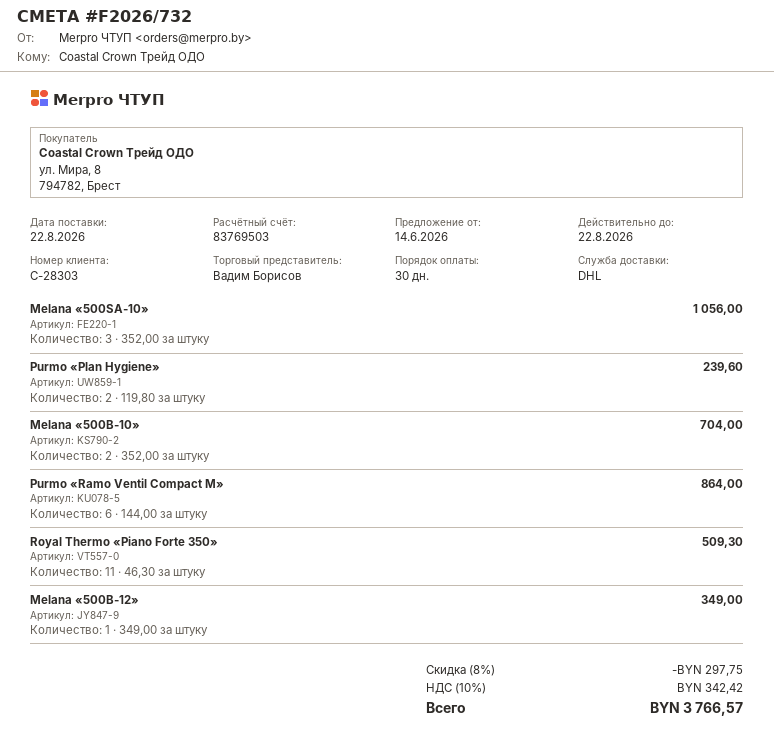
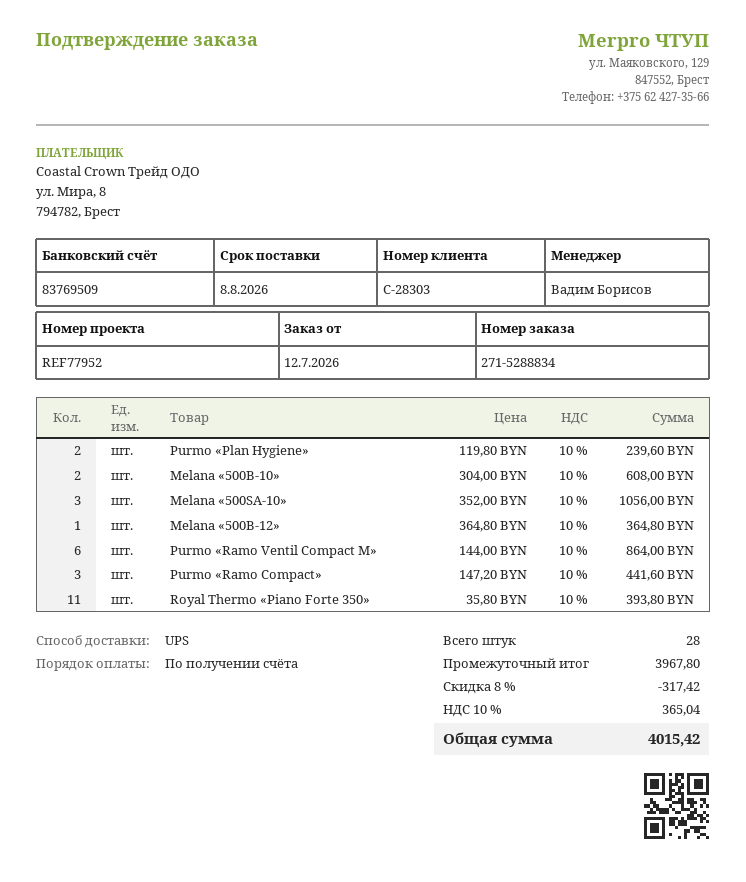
delivery date: 2026-08-22 -> 2026-08-08
payment terms: 30 days -> on receipt
bank account: 83769503 -> 83769509
shipping method: DHL -> UPS
Melana «500В-10»: 2 x 352.00 = 704.00 -> 2 x 304.00 = 608.00
Royal Thermo «Piano Forte 350»: 11 x 46.30 = 509.30 -> 11 x 35.80 = 393.80
Melana «500В-12»: 1 x 349.00 = 349.00 -> 1 x 364.80 = 364.80
Purmo «Ramo Compact»: none -> 3 x 147.20 = 441.60
discount: 8% = 297.75 -> 8% = 317.42
tax: 10% = 342.42 -> 10% = 365.04
total: 3766.57 -> 4015.42

